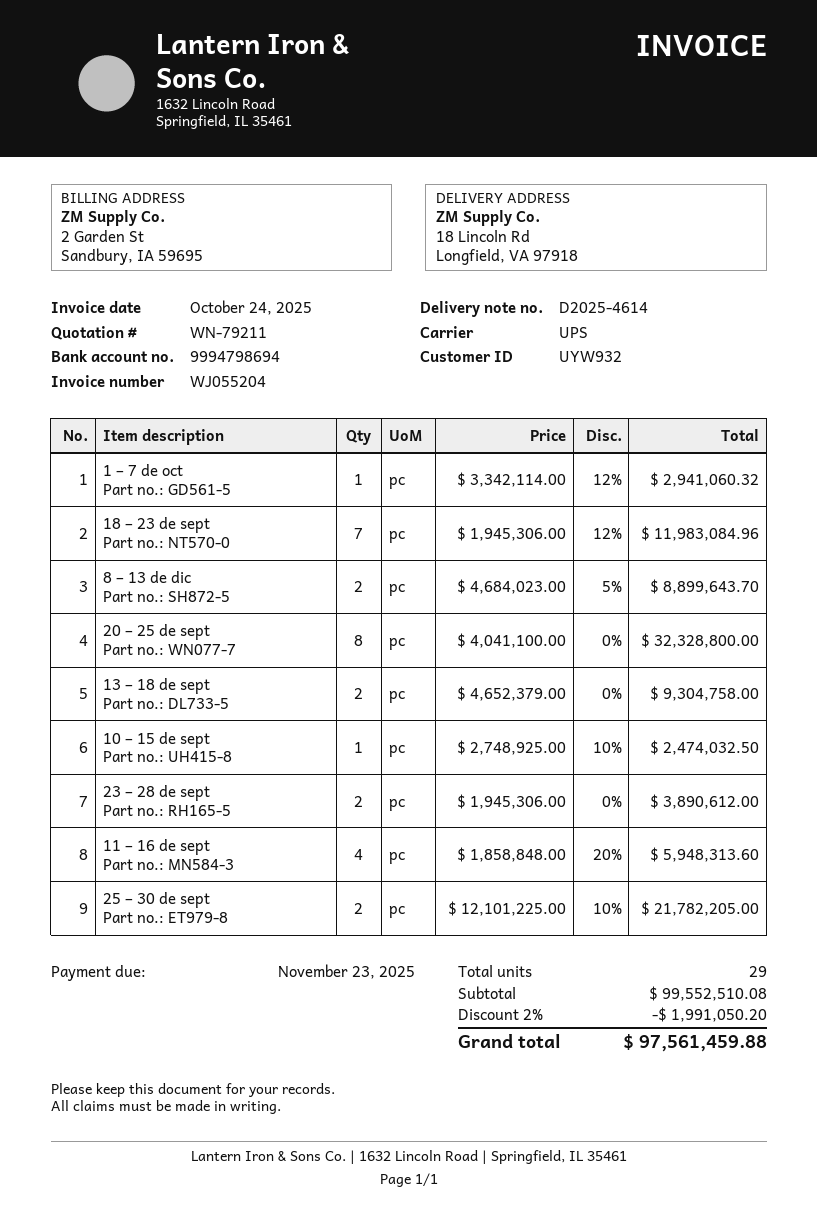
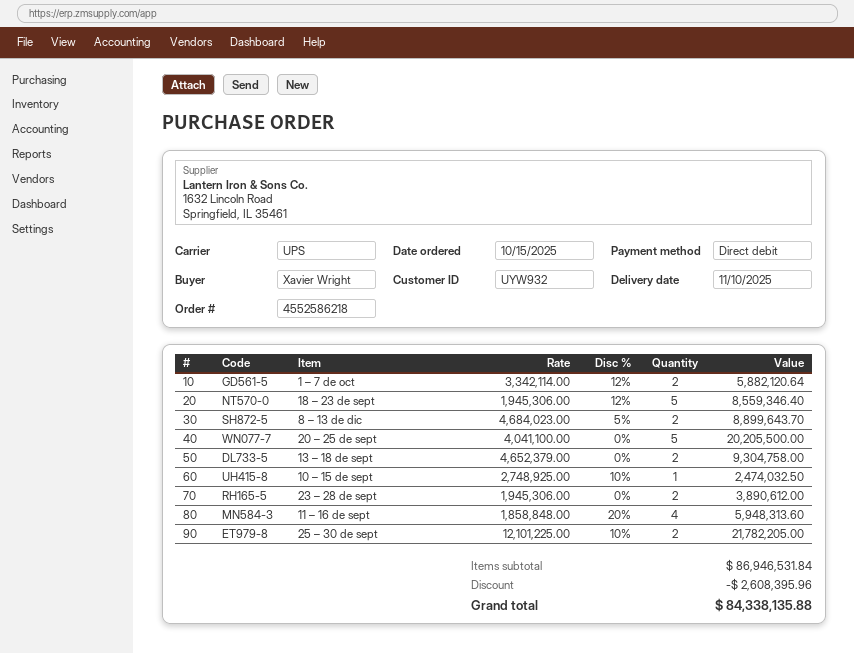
1 – 7 de oct: 1 x 3342114.00 - 12% = 2941060.32 -> 2 x 3342114.00 - 12% = 5882120.64
18 – 23 de sept: 7 x 1945306.00 - 12% = 11983084.96 -> 5 x 1945306.00 - 12% = 8559346.40
20 – 25 de sept: 8 x 4041100.00 = 32328800.00 -> 5 x 4041100.00 = 20205500.00
subtotal: 99552510.08 -> 86946531.84
discount: 1991050.20 -> 2608395.96
total: 97561459.88 -> 84338135.88

